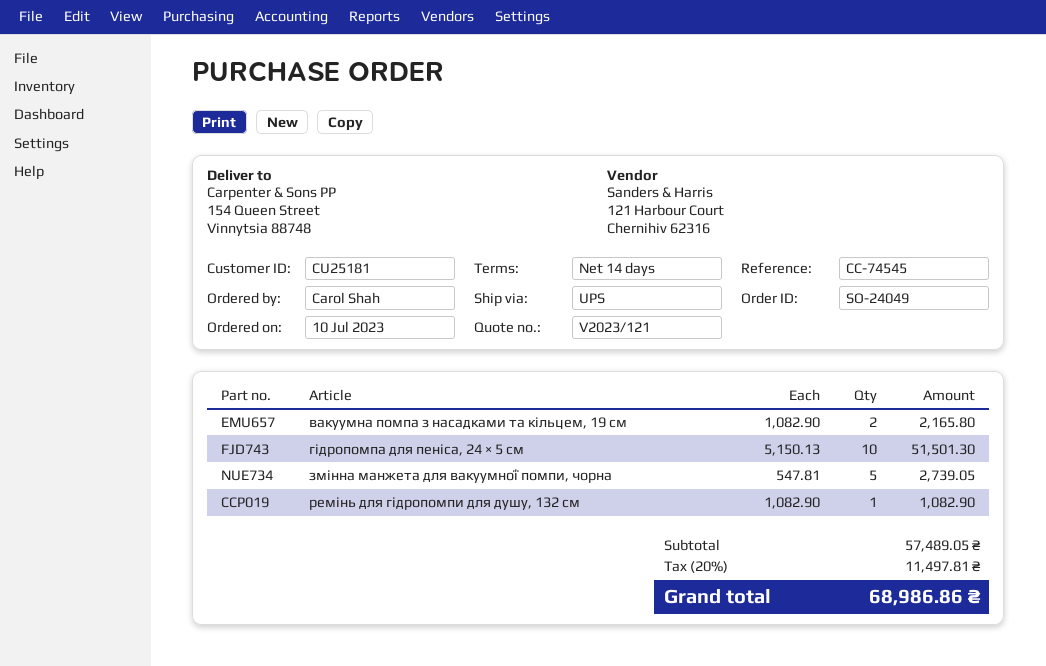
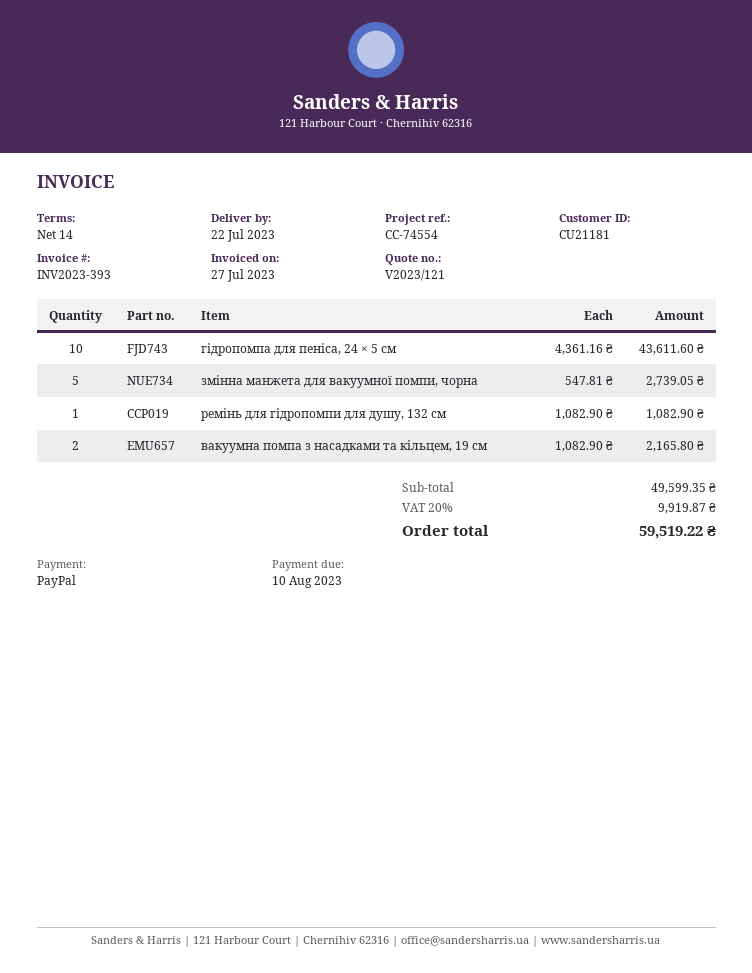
customer number: CU25181 -> CU21181
reference: CC-74545 -> CC-74554
гідропомпа для пеніса, 24 × 5 см: 10 x 5150.13 = 51501.30 -> 10 x 4361.16 = 43611.60
subtotal: 57489.05 -> 49599.35
tax: 20% = 11497.81 -> 20% = 9919.87
total: 68986.86 -> 59519.22

